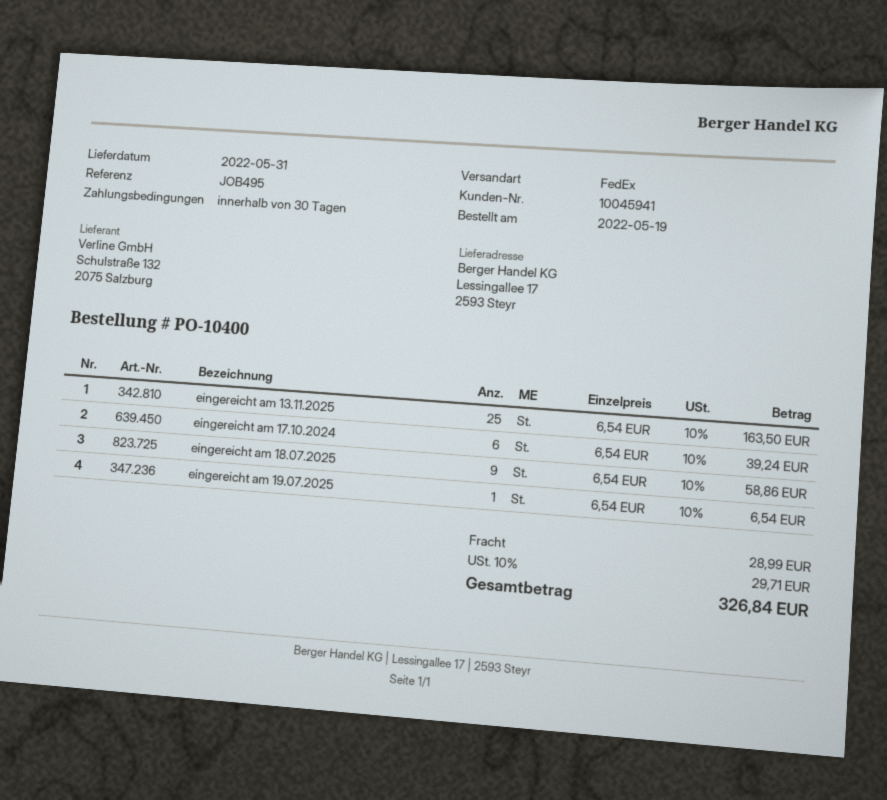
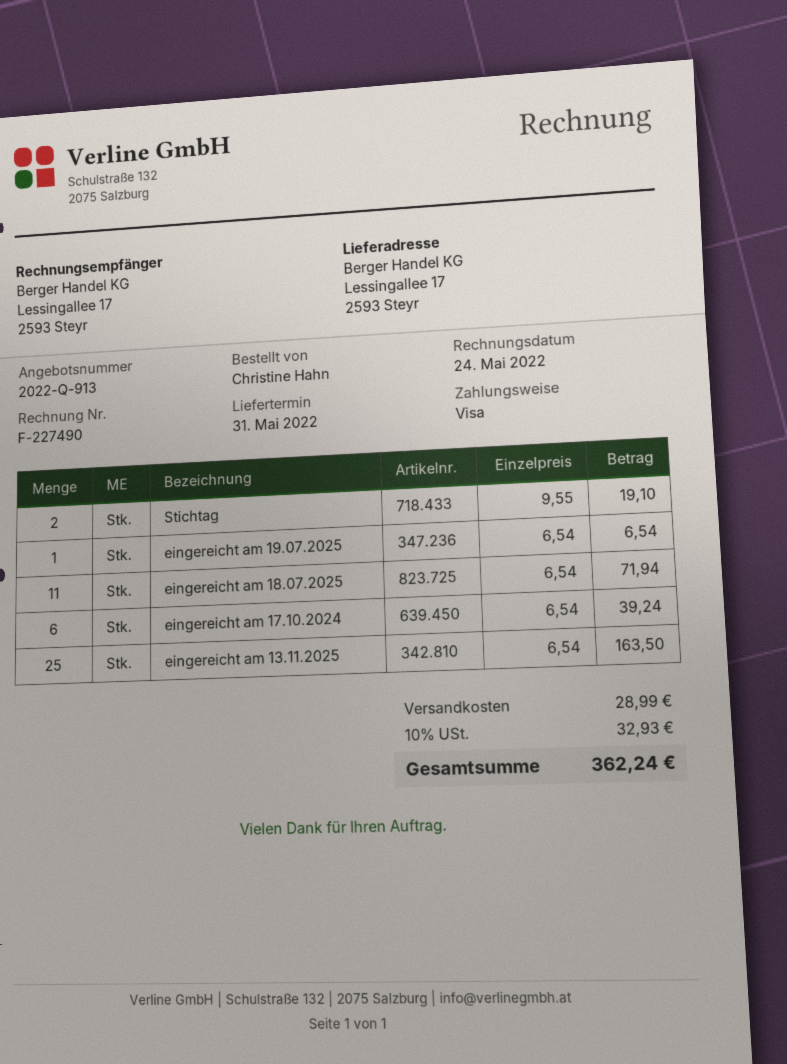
eingereicht am 18.07.2025: 9 x 6.54 = 58.86 -> 11 x 6.54 = 71.94
Stichtag: none -> 2 x 9.55 = 19.10
tax: 10% = 29.71 -> 10% = 32.93
total: 326.84 -> 362.24

